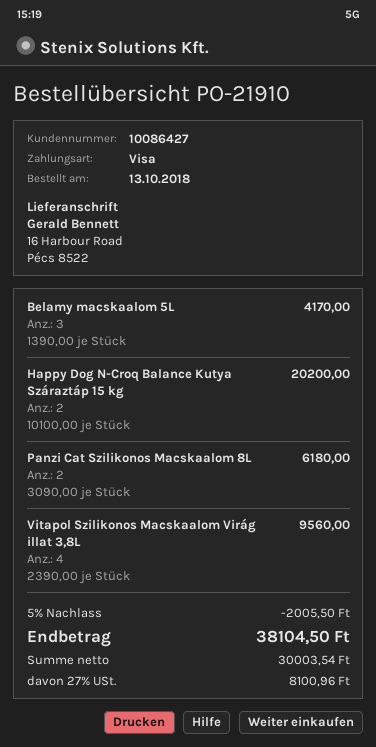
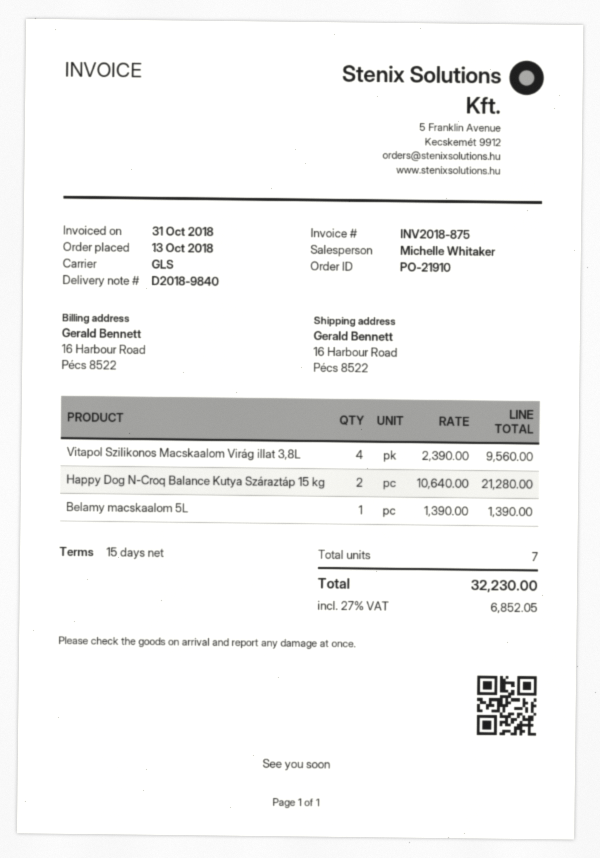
Belamy macskaalom 5L: 3 x 1390.00 = 4170.00 -> 1 x 1390.00 = 1390.00
Happy Dog N-Croq Balance Kutya Száraztáp 15 kg: 2 x 10100.00 = 20200.00 -> 2 x 10640.00 = 21280.00
Panzi Cat Szilikonos Macskaalom 8L: 2 x 3090.00 = 6180.00 -> none
discount: 5% = 2005.50 -> none
tax: 27% = 8100.96 -> 27% = 6852.05
total: 38104.50 -> 32230.00

